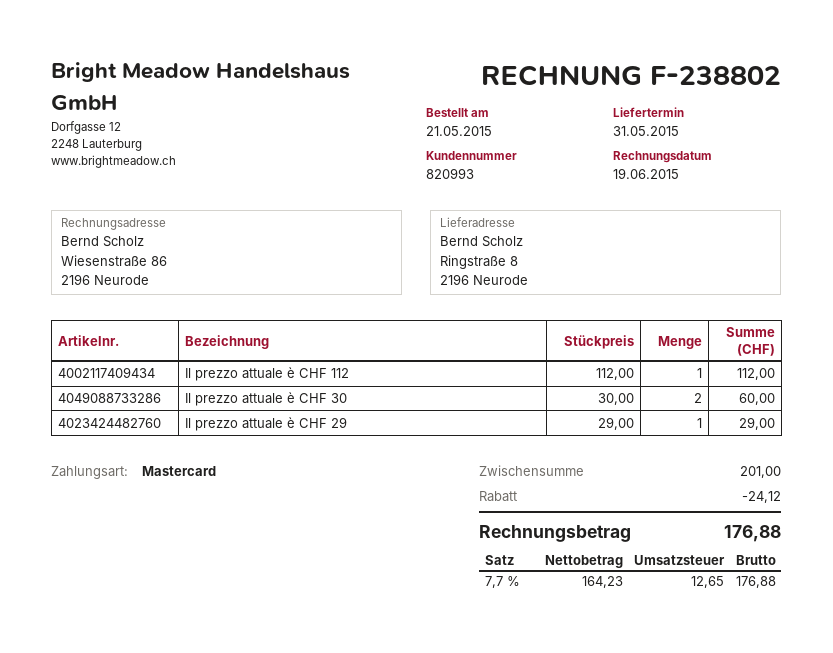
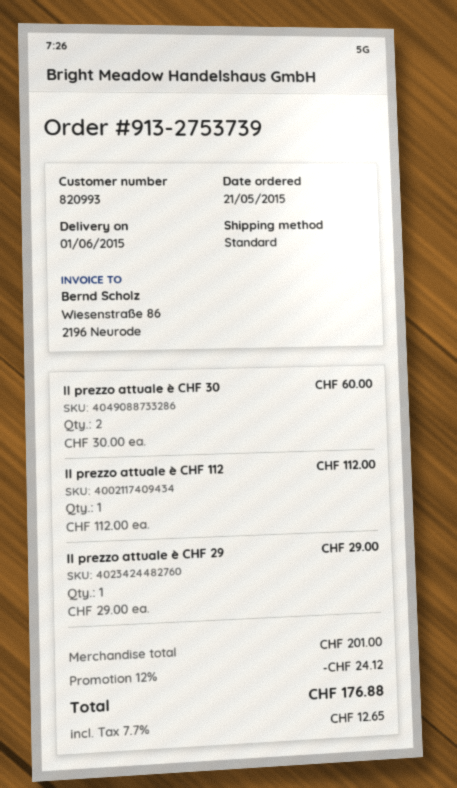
delivery date: 2015-05-31 -> 2015-06-01

